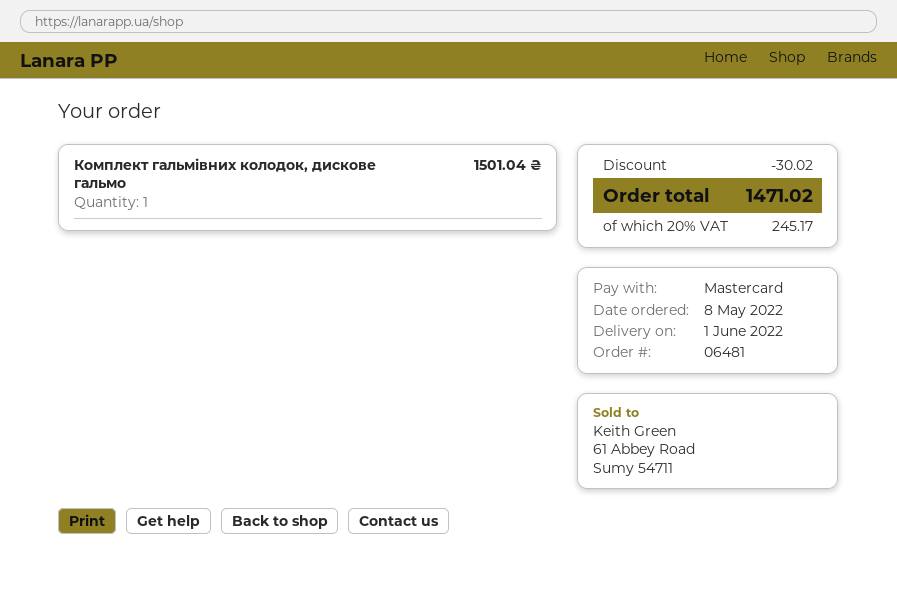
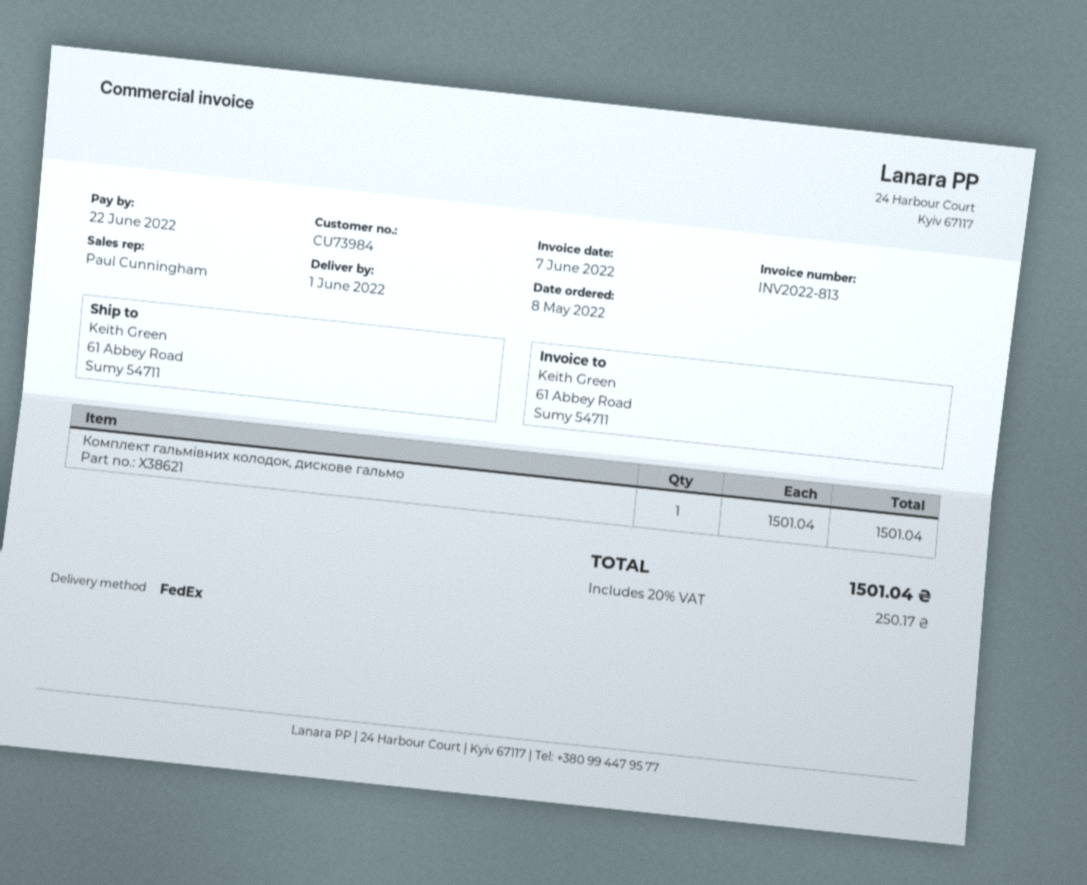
discount: 30.02 -> none
tax: 20% = 245.17 -> 20% = 250.17
total: 1471.02 -> 1501.04

